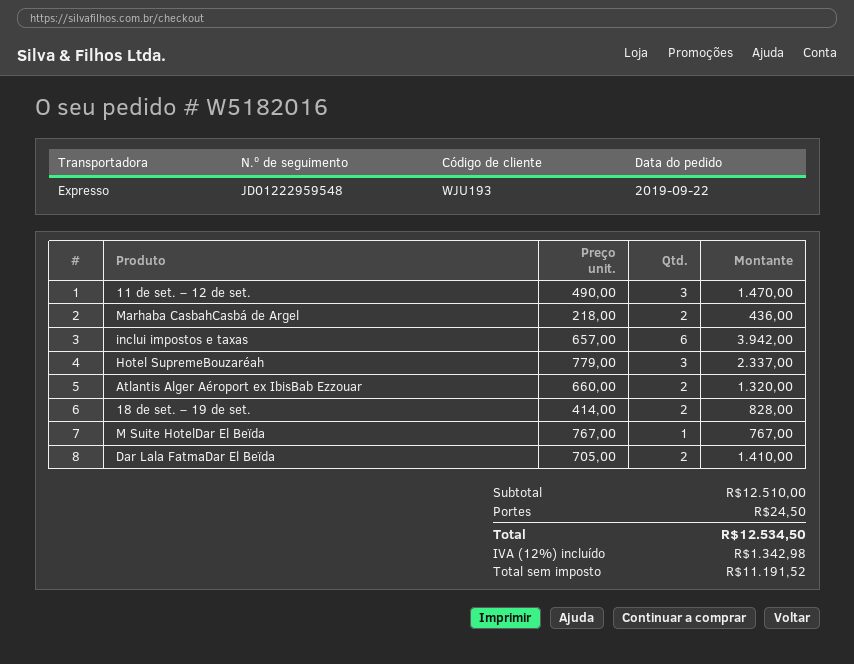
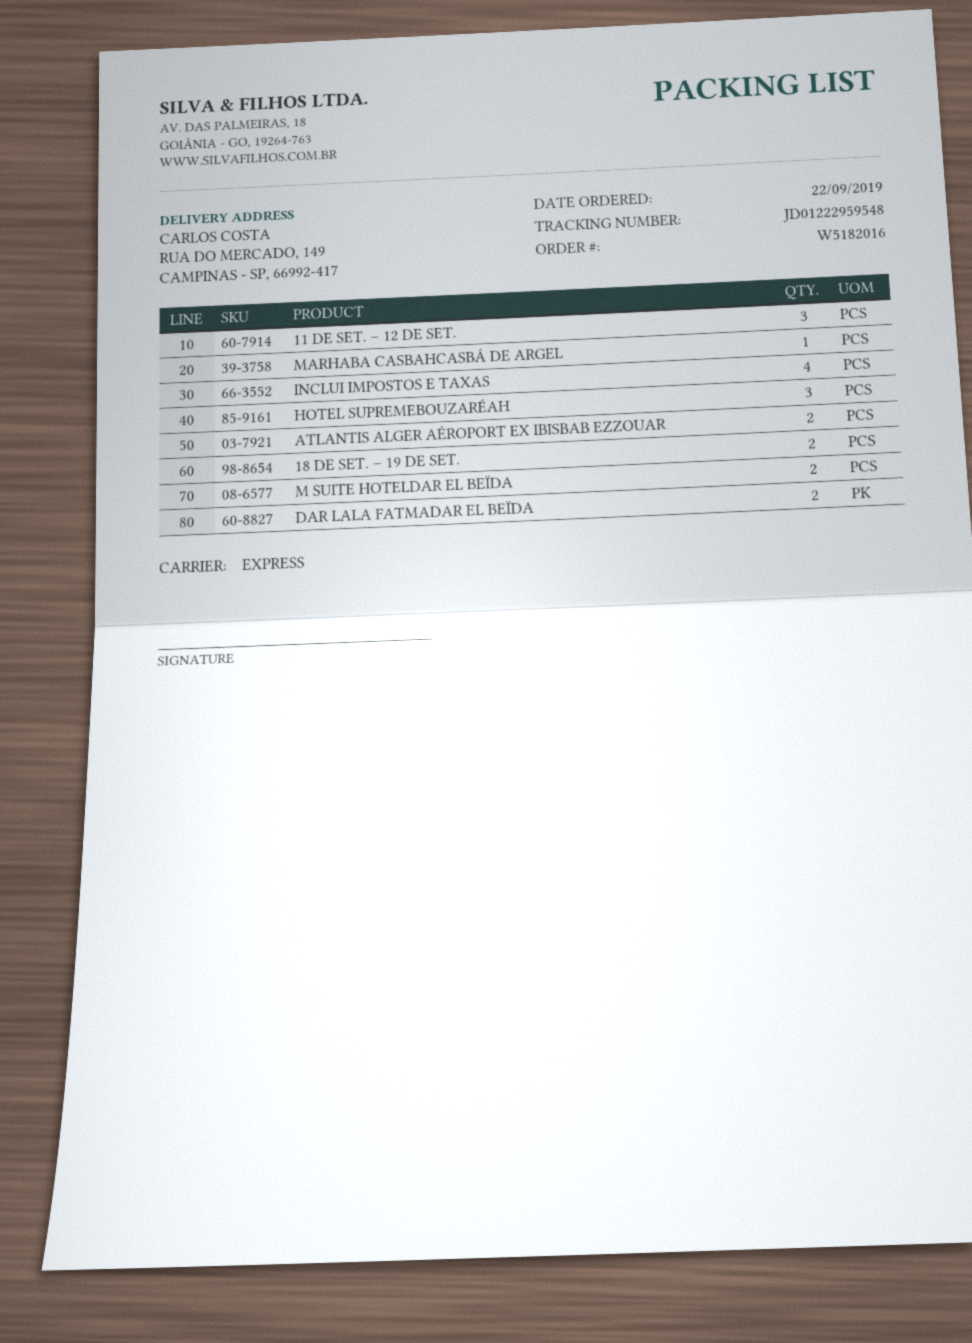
Marhaba CasbahCasbá de Argel: 2 -> 1
inclui impostos e taxas: 6 -> 4
M Suite HotelDar El Beïda: 1 -> 2

